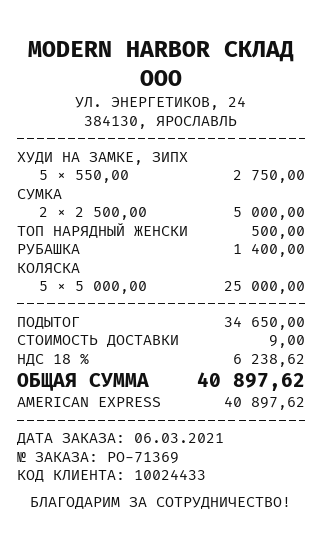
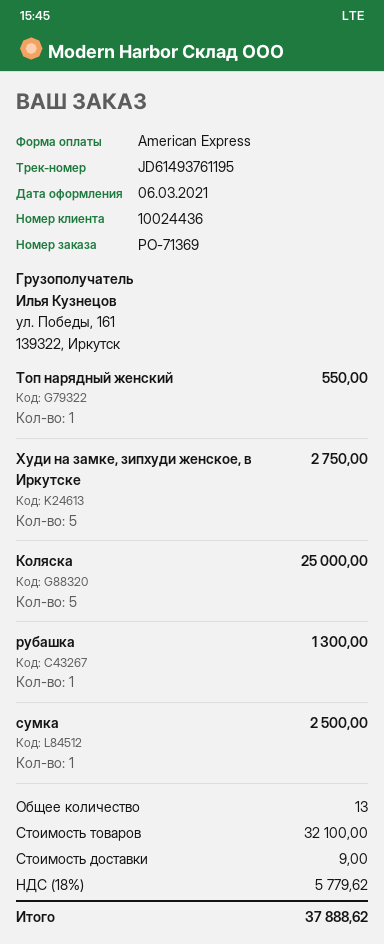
customer number: 10024433 -> 10024436
СУМКА: 2 for 5000.00 -> 1 for 2500.00
ТОП НАРЯДНЫЙ ЖЕНСКИ: 1 for 500.00 -> 1 for 550.00
РУБАШКА: 1 for 1400.00 -> 1 for 1300.00
subtotal: 34650.00 -> 32100.00
tax: 18% = 6238.62 -> 18% = 5779.62
total: 40897.62 -> 37888.62

